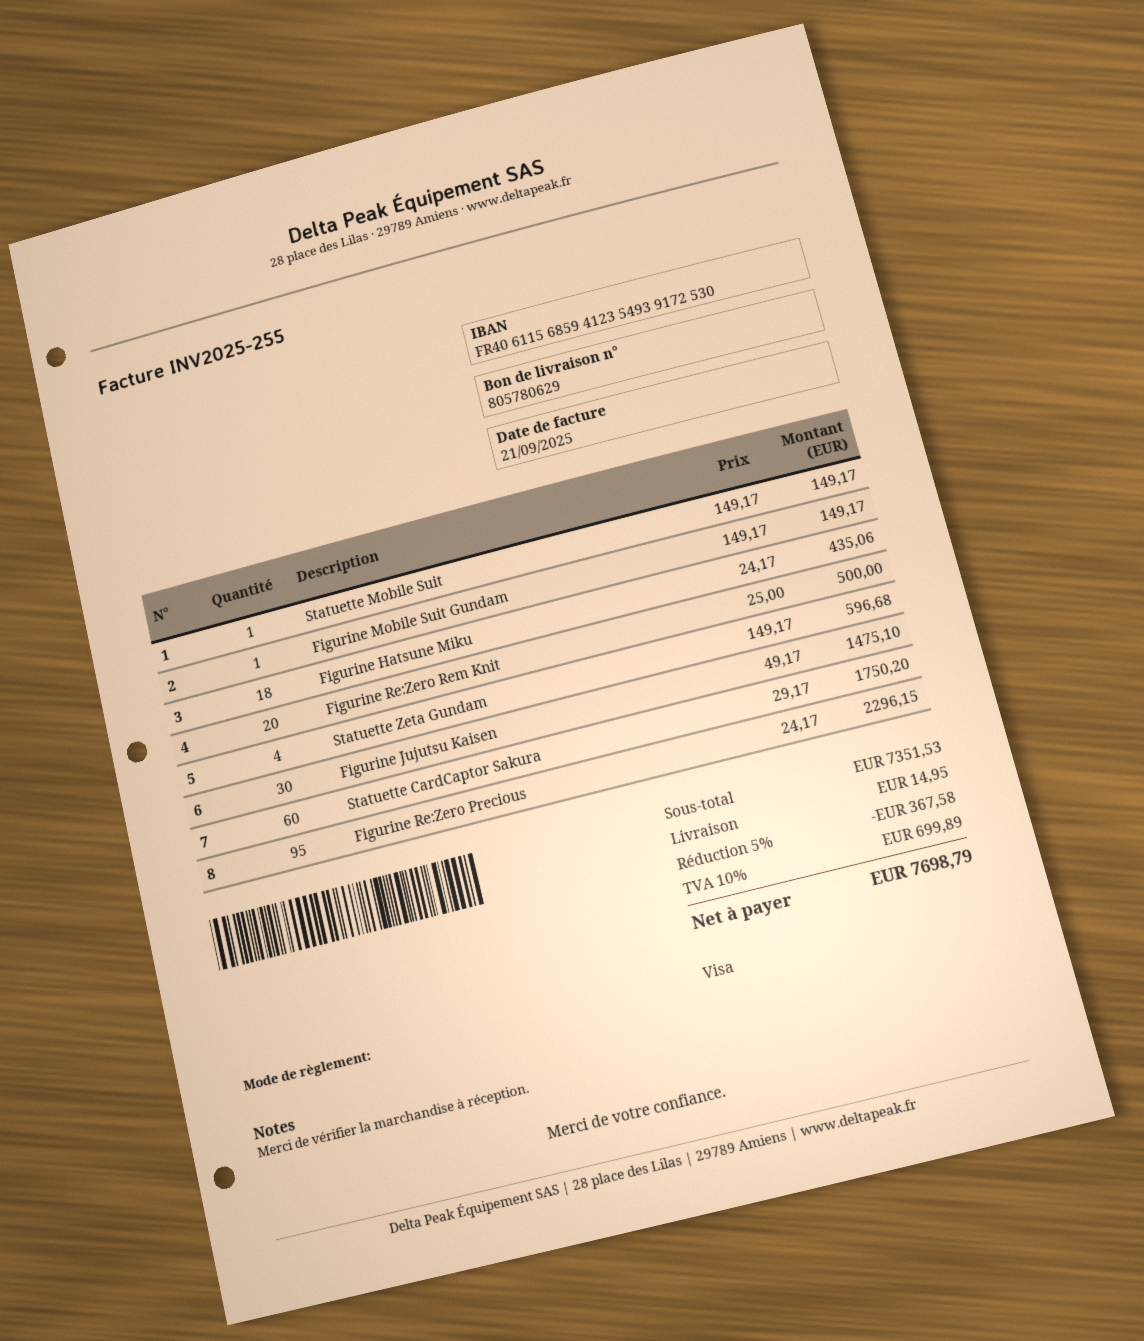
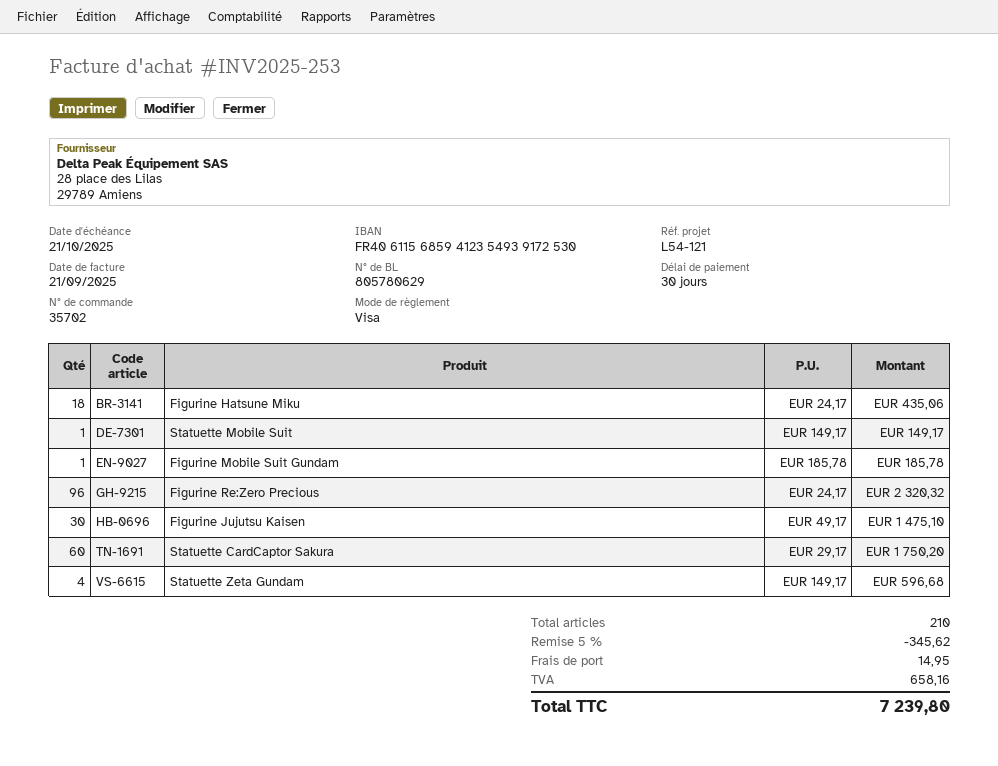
invoice number: INV2025-255 -> INV2025-253
Figurine Mobile Suit Gundam: 1 x 149.17 = 149.17 -> 1 x 185.78 = 185.78
Figurine Re:Zero Rem Knit: 20 x 25.00 = 500.00 -> none
Figurine Re:Zero Precious: 95 x 24.17 = 2296.15 -> 96 x 24.17 = 2320.32
discount: 5% = 367.58 -> 5% = 345.62
tax: 699.89 -> 658.16
total: 7698.79 -> 7239.80

